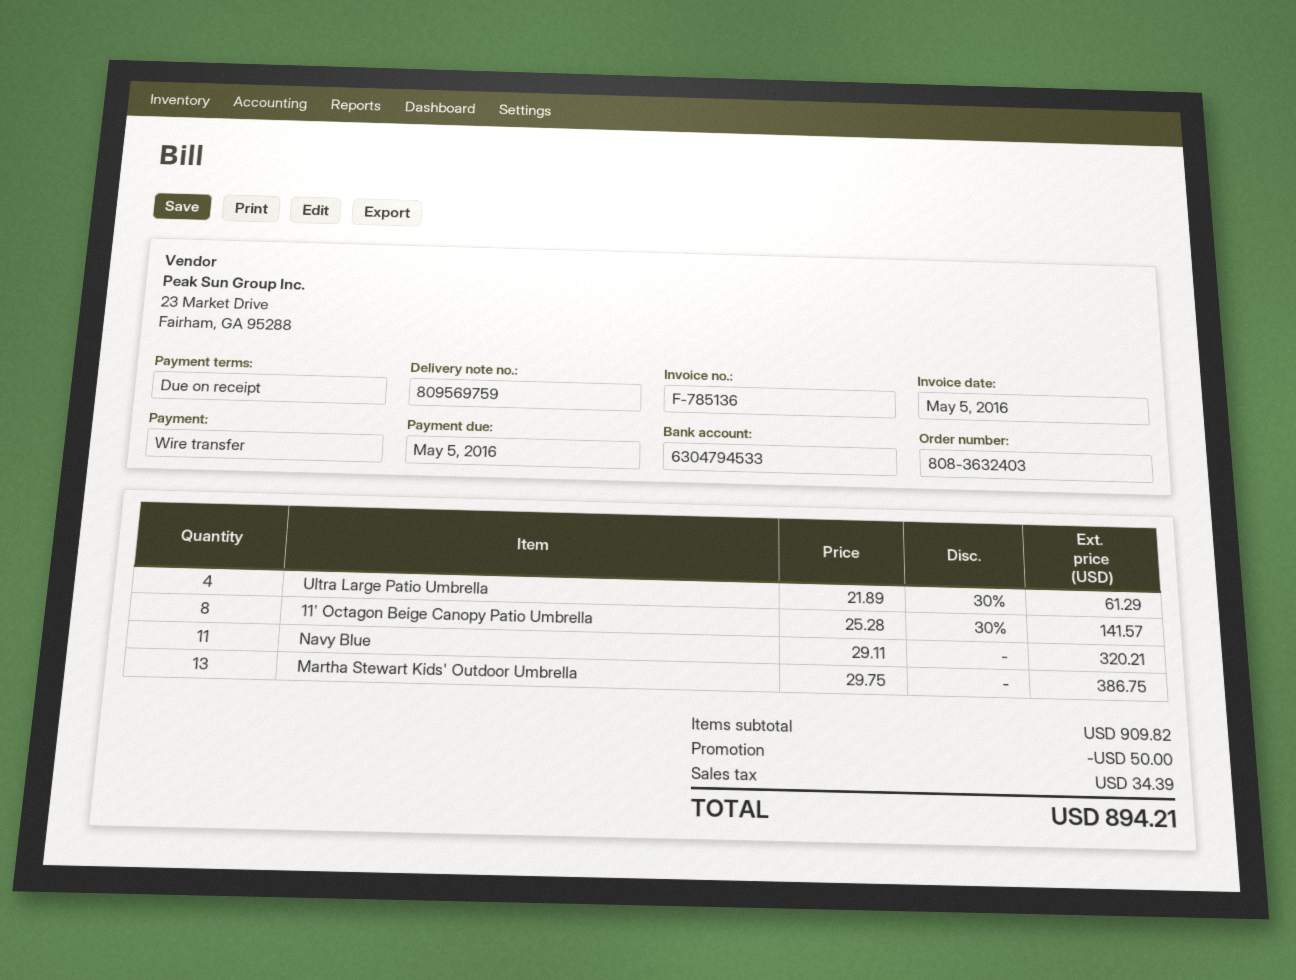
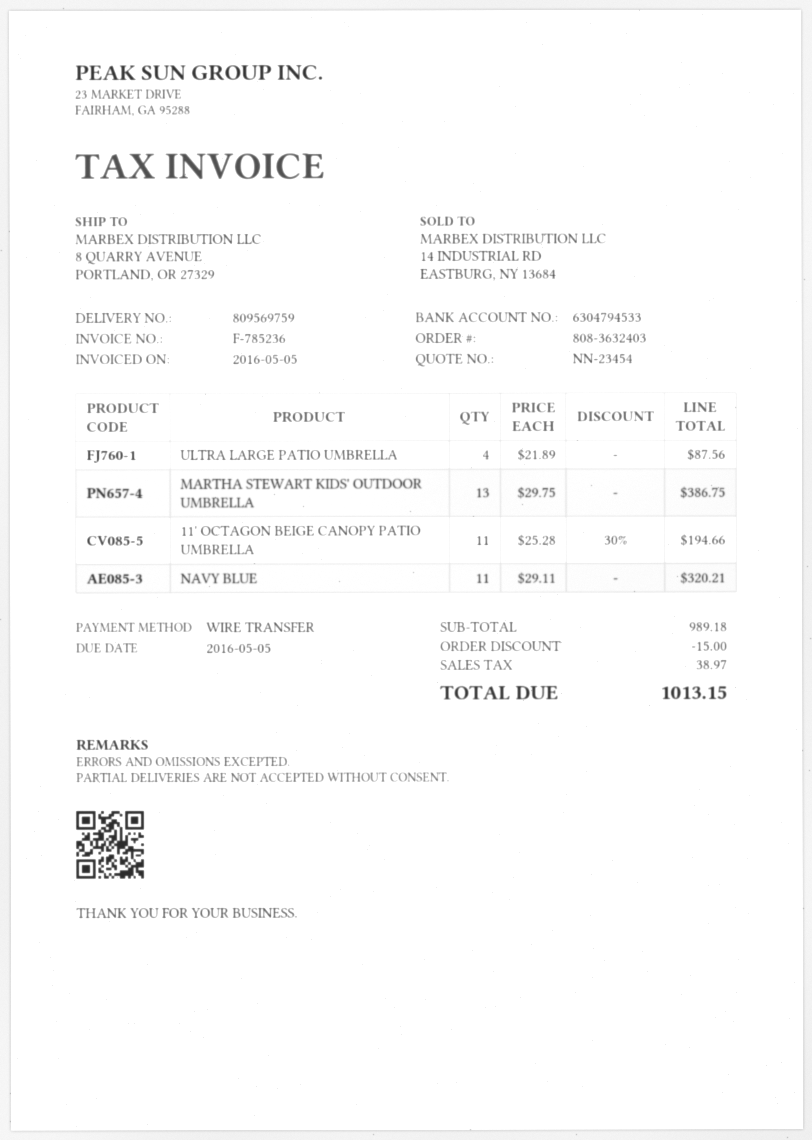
invoice number: F-785136 -> F-785236
Ultra Large Patio Umbrella: 4 x 21.89 - 30% = 61.29 -> 4 x 21.89 = 87.56
11' Octagon Beige Canopy Patio Umbrella: 8 x 25.28 - 30% = 141.57 -> 11 x 25.28 - 30% = 194.66
subtotal: 909.82 -> 989.18
discount: 50.00 -> 15.00
tax: 34.39 -> 38.97
total: 894.21 -> 1013.15

